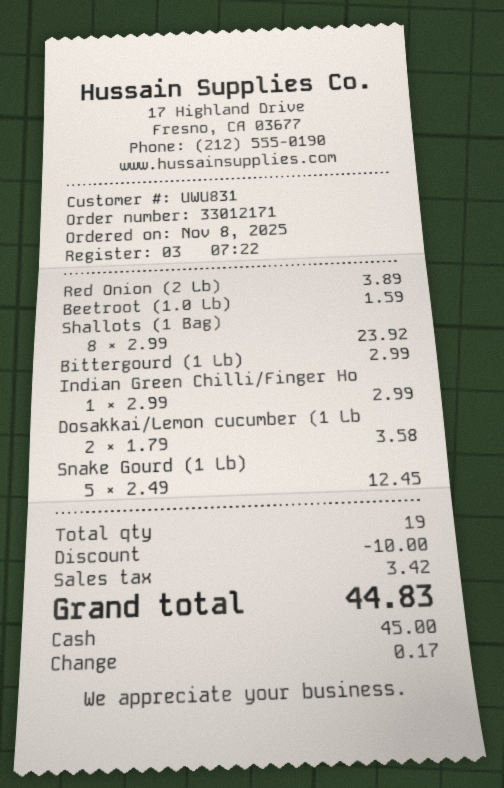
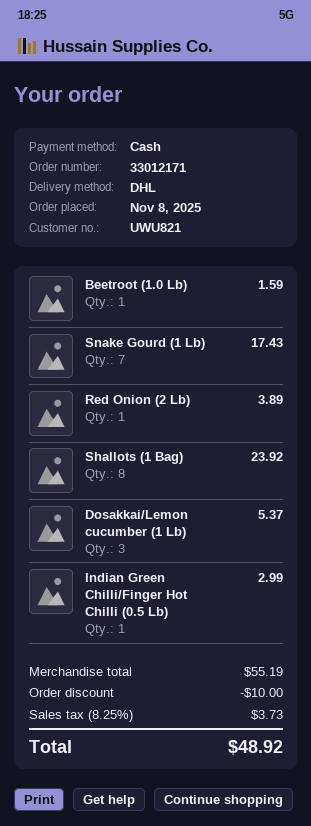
customer number: UWU831 -> UWU821
Bittergourd (1 Lb): 1 for 2.99 -> none
Dosakkai/Lemon cucumber (1 Lb: 2 for 3.58 -> 3 for 5.37
Snake Gourd (1 Lb): 5 for 12.45 -> 7 for 17.43
tax: 3.42 -> 3.73
total: 44.83 -> 48.92

